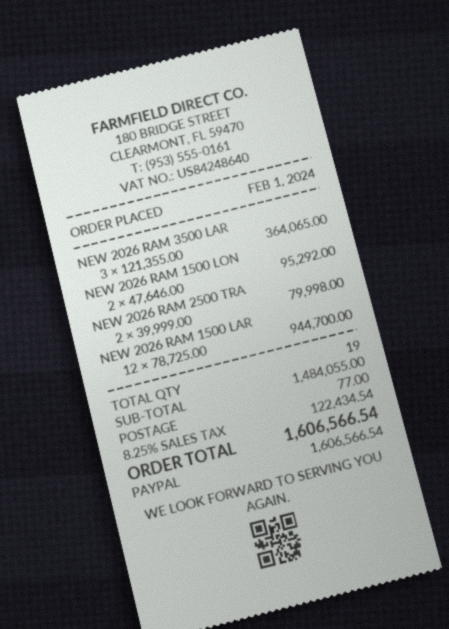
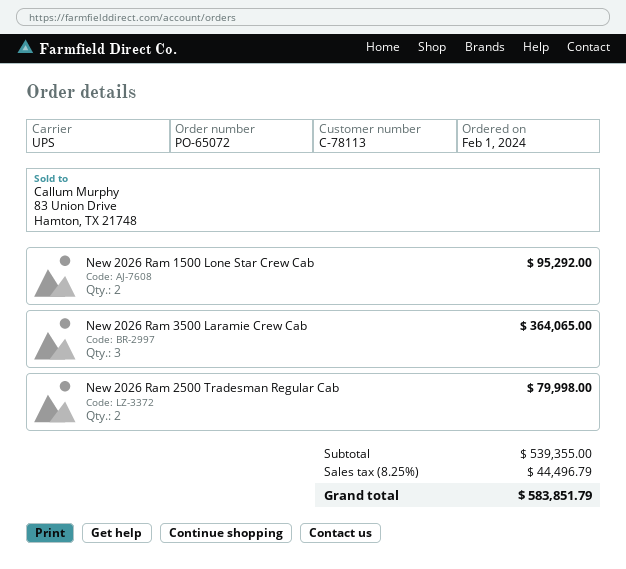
NEW 2026 RAM 1500 LAR: 12 for 944700.00 -> none
subtotal: 1484055.00 -> 539355.00
shipping: 77.00 -> none
tax: 8.25% = 122434.54 -> 8.25% = 44496.79
total: 1606566.54 -> 583851.79

